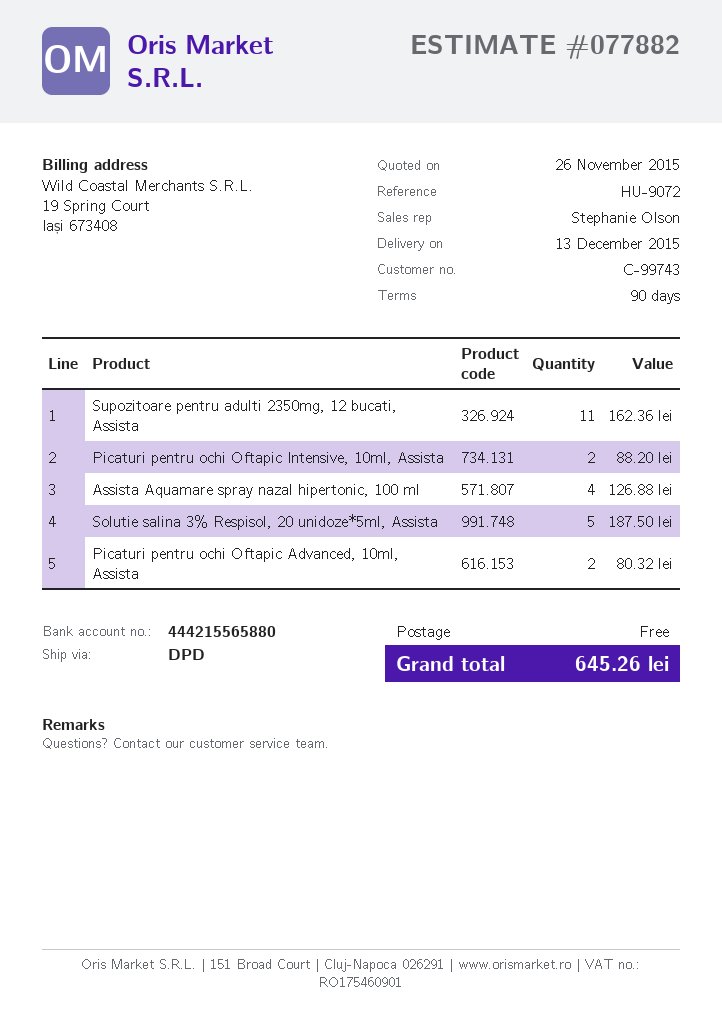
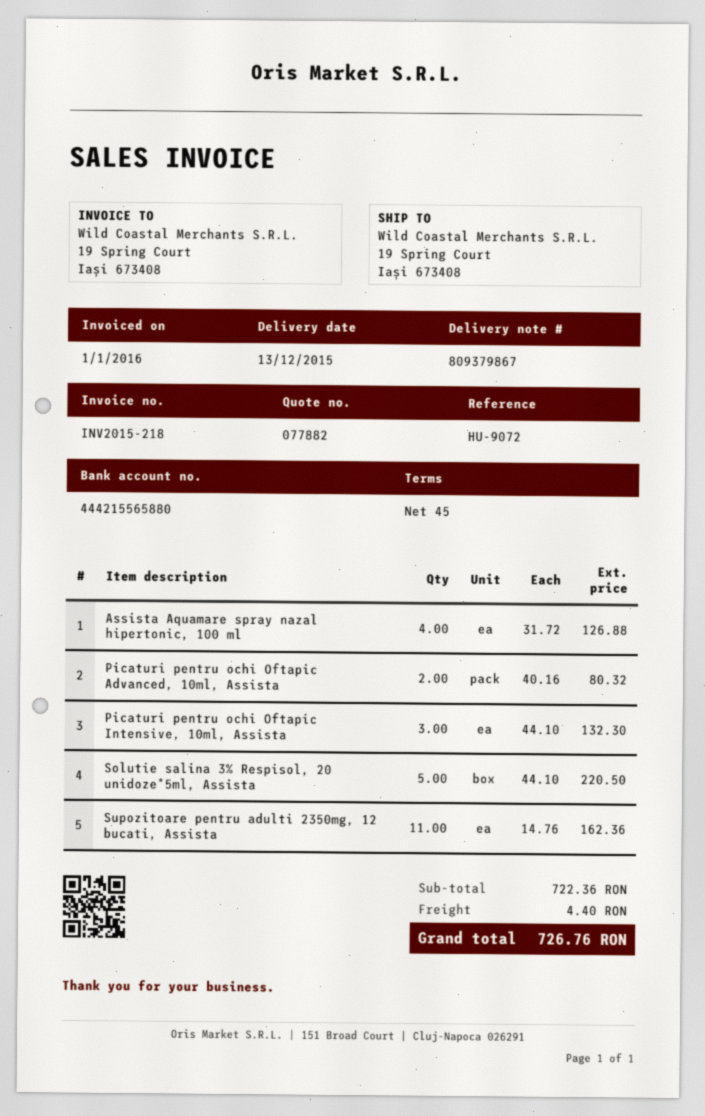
payment terms: 90 days -> 45 days
Picaturi pentru ochi Oftapic Intensive, 10ml, Assista: 2 for 88.20 -> 3 for 132.30
Solutie salina 3% Respisol, 20 unidoze*5ml, Assista: 5 for 187.50 -> 5 for 220.50
shipping: 0.00 -> 4.40
total: 645.26 -> 726.76

